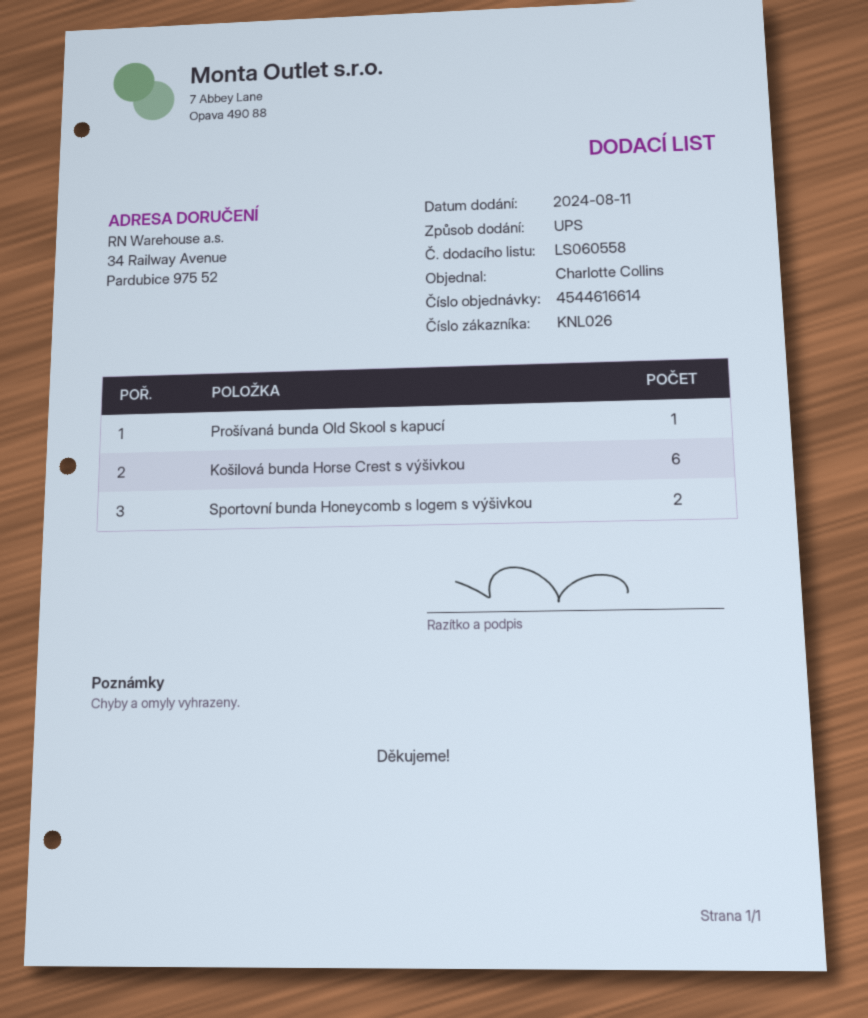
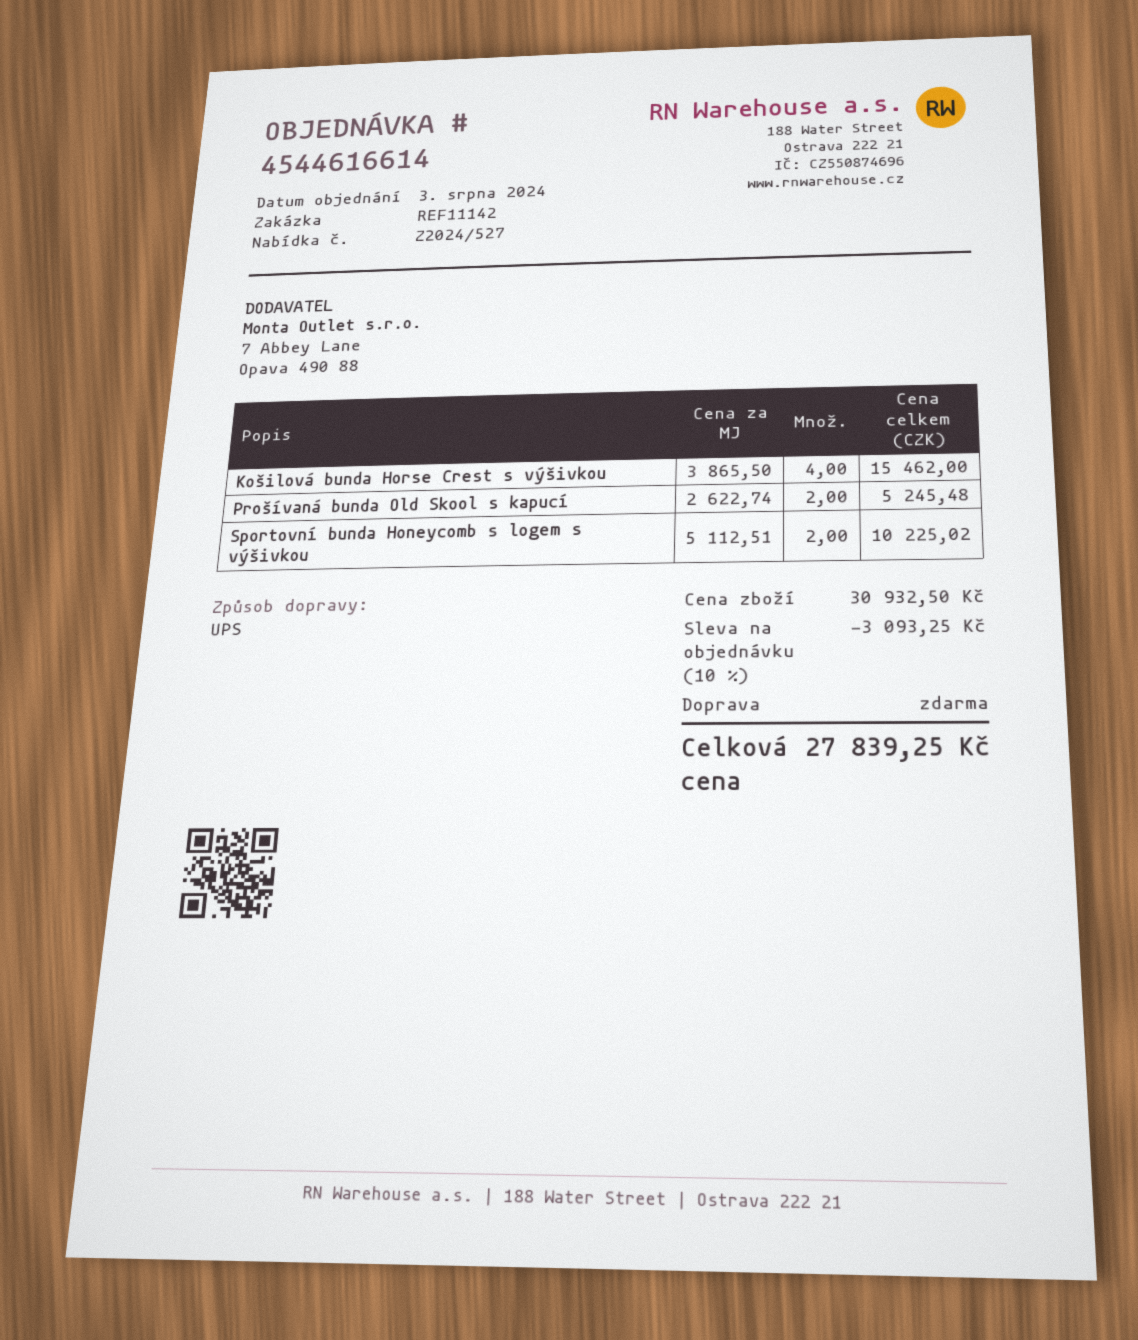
Prošívaná bunda Old Skool s kapucí: 1 -> 2
Košilová bunda Horse Crest s výšivkou: 6 -> 4

